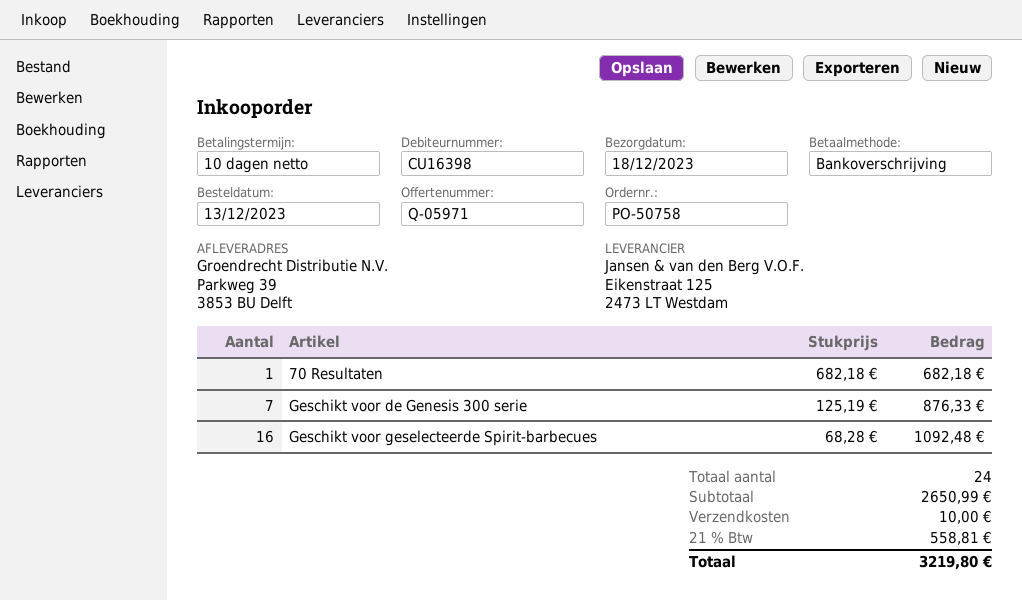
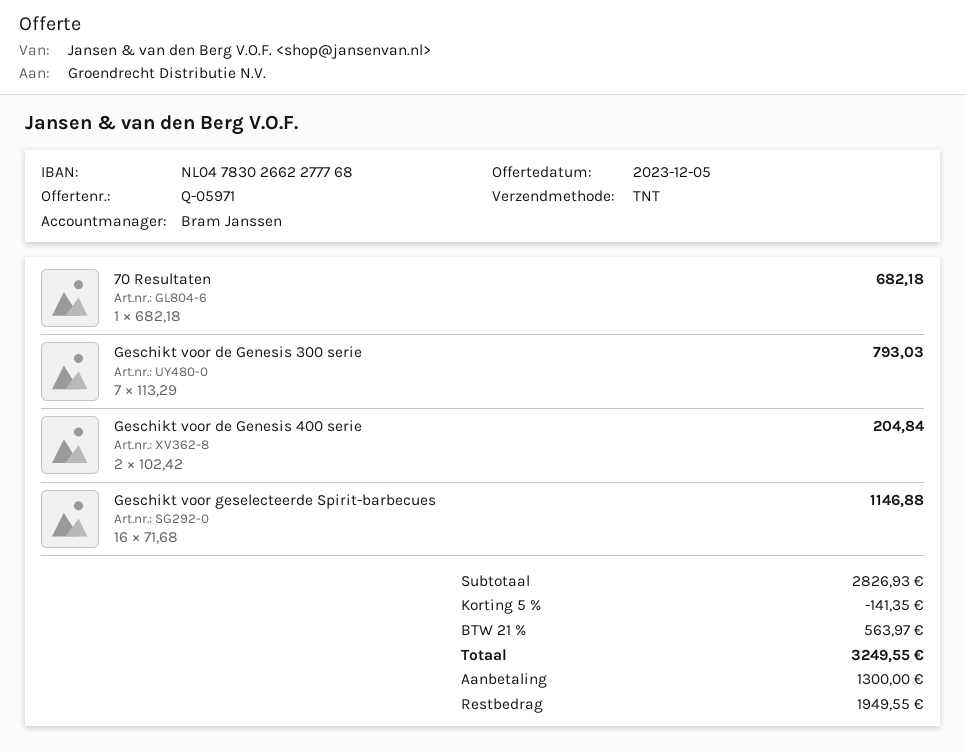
Geschikt voor de Genesis 300 serie: 7 x 125.19 = 876.33 -> 7 x 113.29 = 793.03
Geschikt voor geselecteerde Spirit-barbecues: 16 x 68.28 = 1092.48 -> 16 x 71.68 = 1146.88
Geschikt voor de Genesis 400 serie: none -> 2 x 102.42 = 204.84
subtotal: 2650.99 -> 2826.93
discount: none -> 5% = 141.35
shipping: 10.00 -> none
tax: 21% = 558.81 -> 21% = 563.97
total: 3219.80 -> 3249.55

